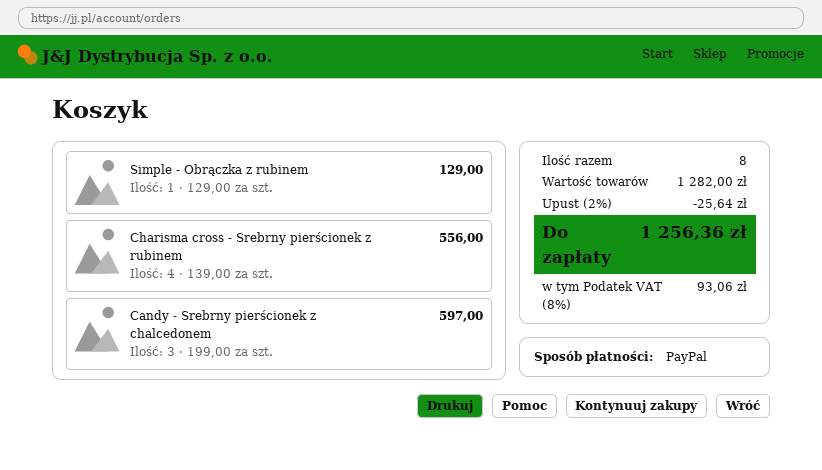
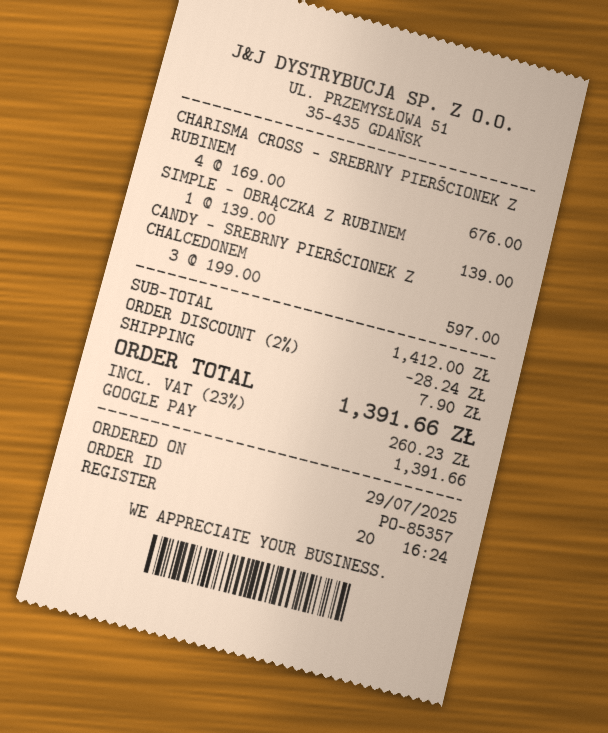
payment method: PayPal -> Google Pay
Simple - Obrączka z rubinem: 1 x 129.00 = 129.00 -> 1 x 139.00 = 139.00
Charisma cross - Srebrny pierścionek z rubinem: 4 x 139.00 = 556.00 -> 4 x 169.00 = 676.00
subtotal: 1282.00 -> 1412.00
discount: 2% = 25.64 -> 2% = 28.24
shipping: none -> 7.90
tax: 8% = 93.06 -> 23% = 260.23
total: 1256.36 -> 1391.66

